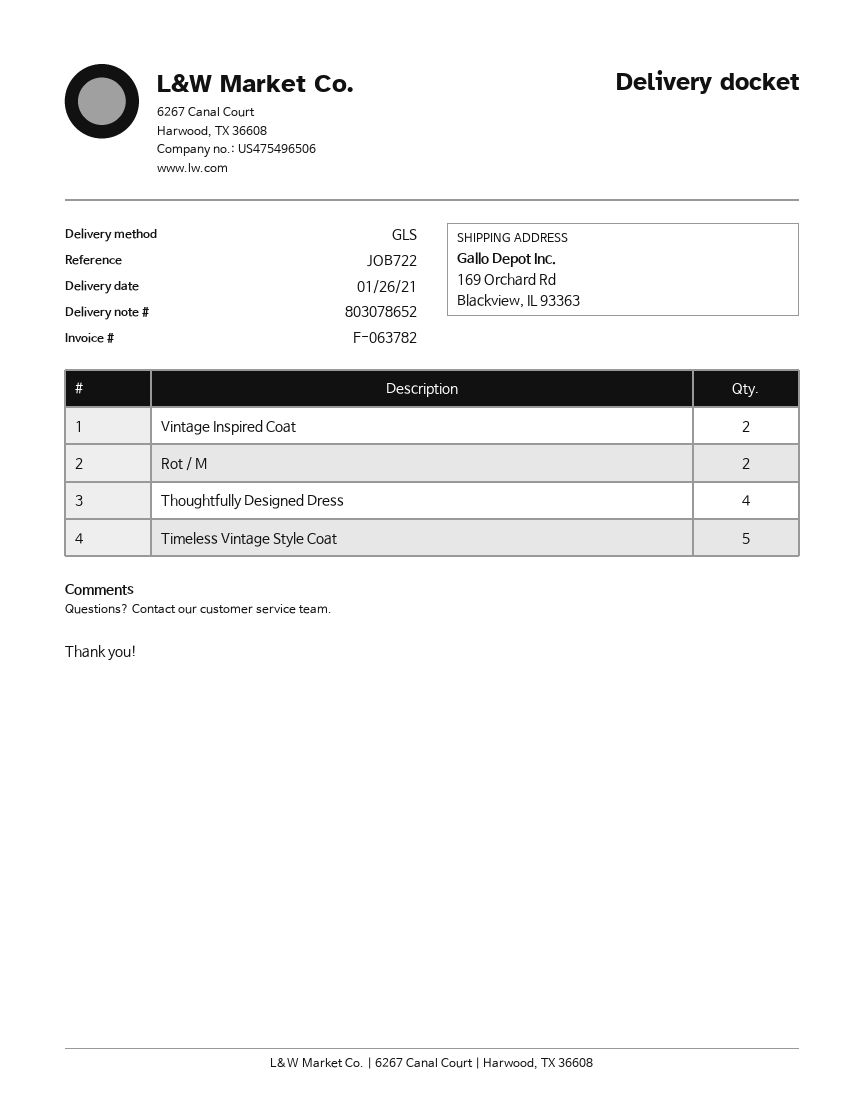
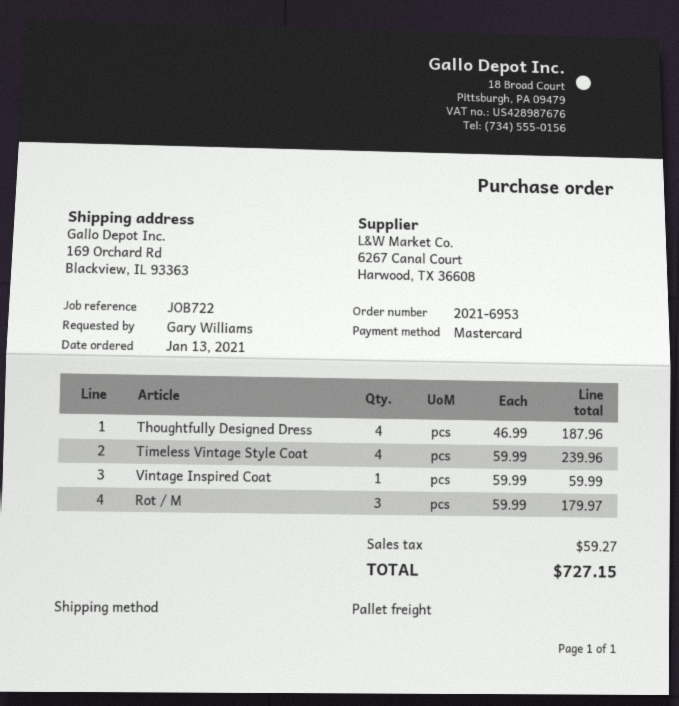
shipping method: GLS -> pallet freight
Vintage Inspired Coat: 2 -> 1
Rot / M: 2 -> 3
Timeless Vintage Style Coat: 5 -> 4

